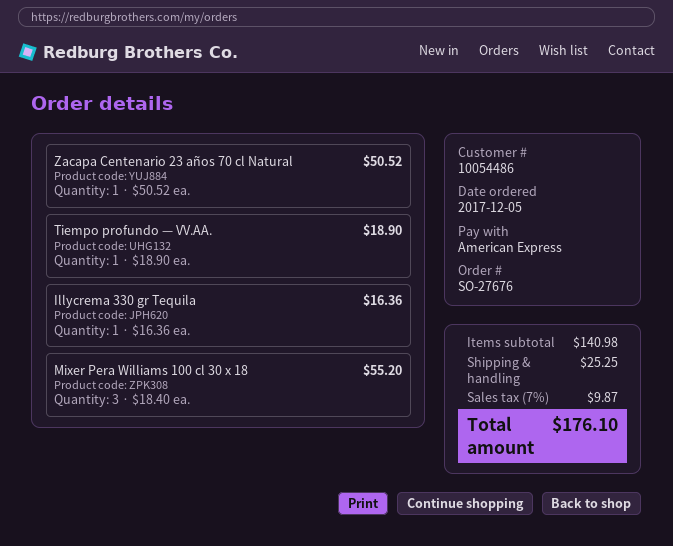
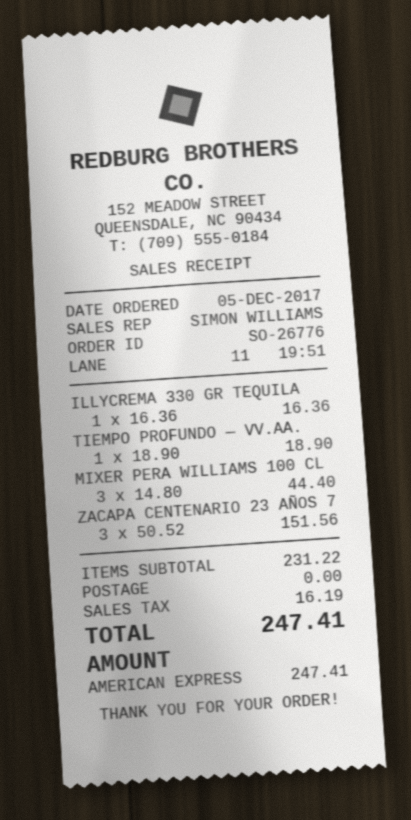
order number: SO-27676 -> SO-26776
Zacapa Centenario 23 años 70 cl Natural: 1 x 50.52 = 50.52 -> 3 x 50.52 = 151.56
Mixer Pera Williams 100 cl 30 x 18: 3 x 18.40 = 55.20 -> 3 x 14.80 = 44.40
subtotal: 140.98 -> 231.22
shipping: 25.25 -> 0.00
tax: 9.87 -> 16.19
total: 176.10 -> 247.41

